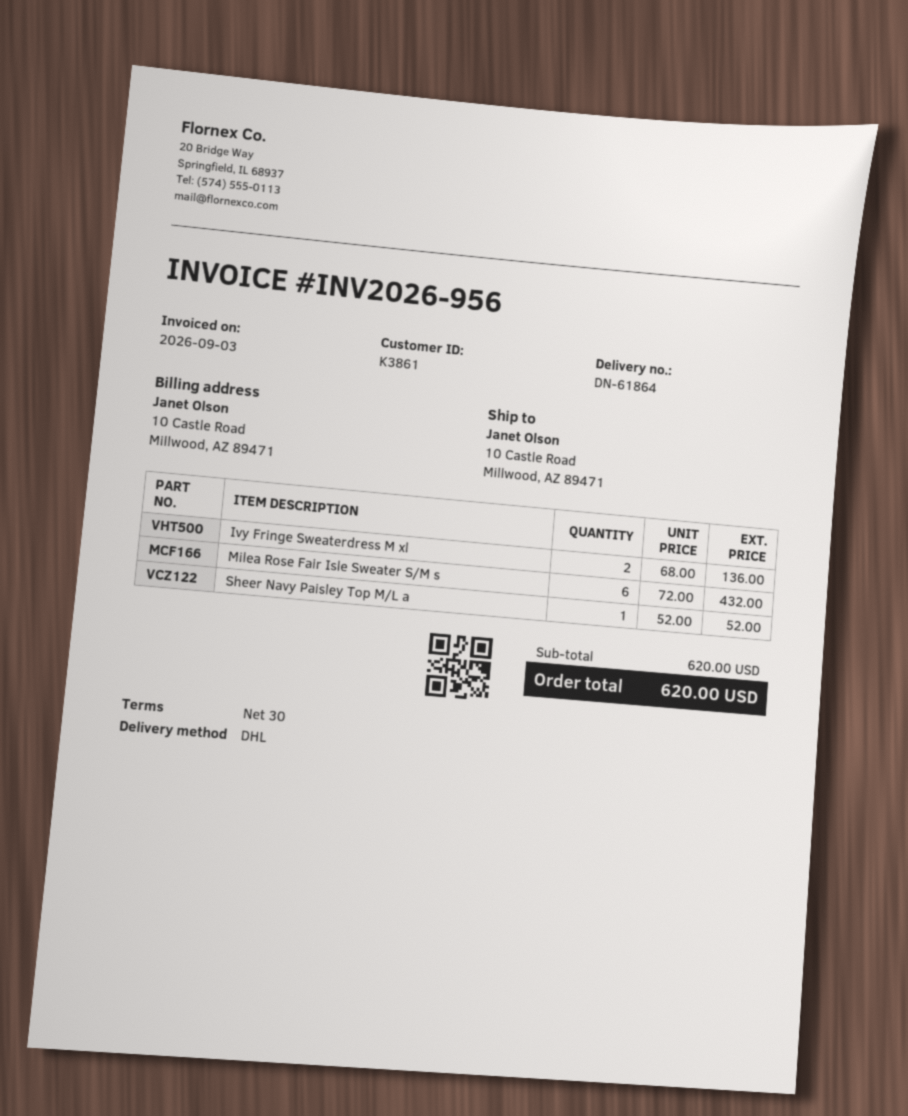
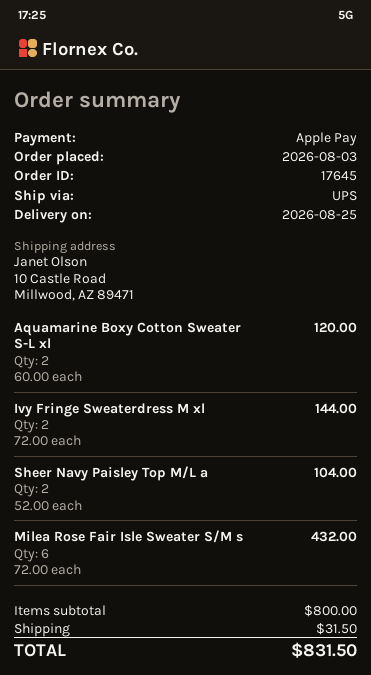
shipping method: DHL -> UPS
Ivy Fringe Sweaterdress M xl: 2 x 68.00 = 136.00 -> 2 x 72.00 = 144.00
Sheer Navy Paisley Top M/L a: 1 x 52.00 = 52.00 -> 2 x 52.00 = 104.00
Aquamarine Boxy Cotton Sweater S-L xl: none -> 2 x 60.00 = 120.00
subtotal: 620.00 -> 800.00
shipping: none -> 31.50
total: 620.00 -> 831.50

